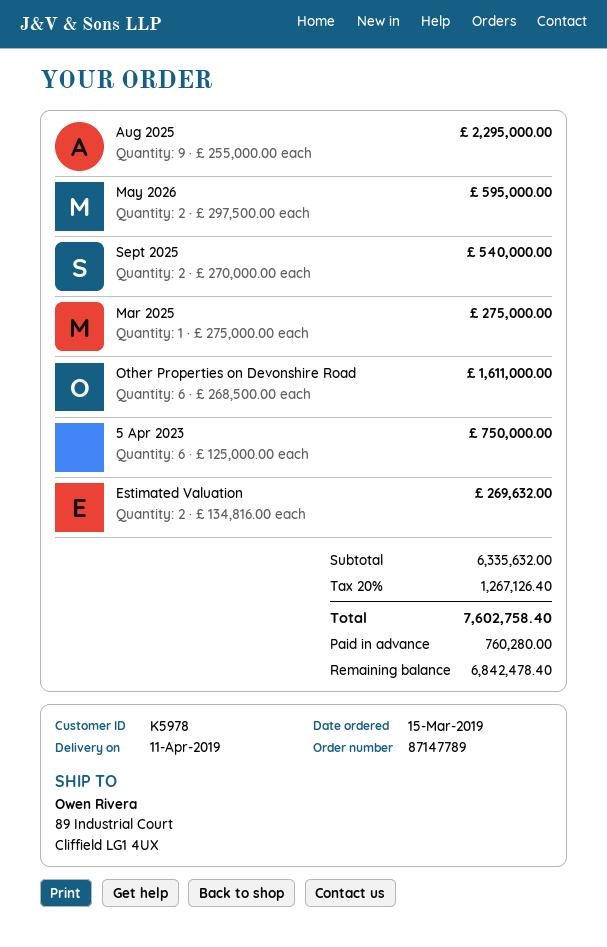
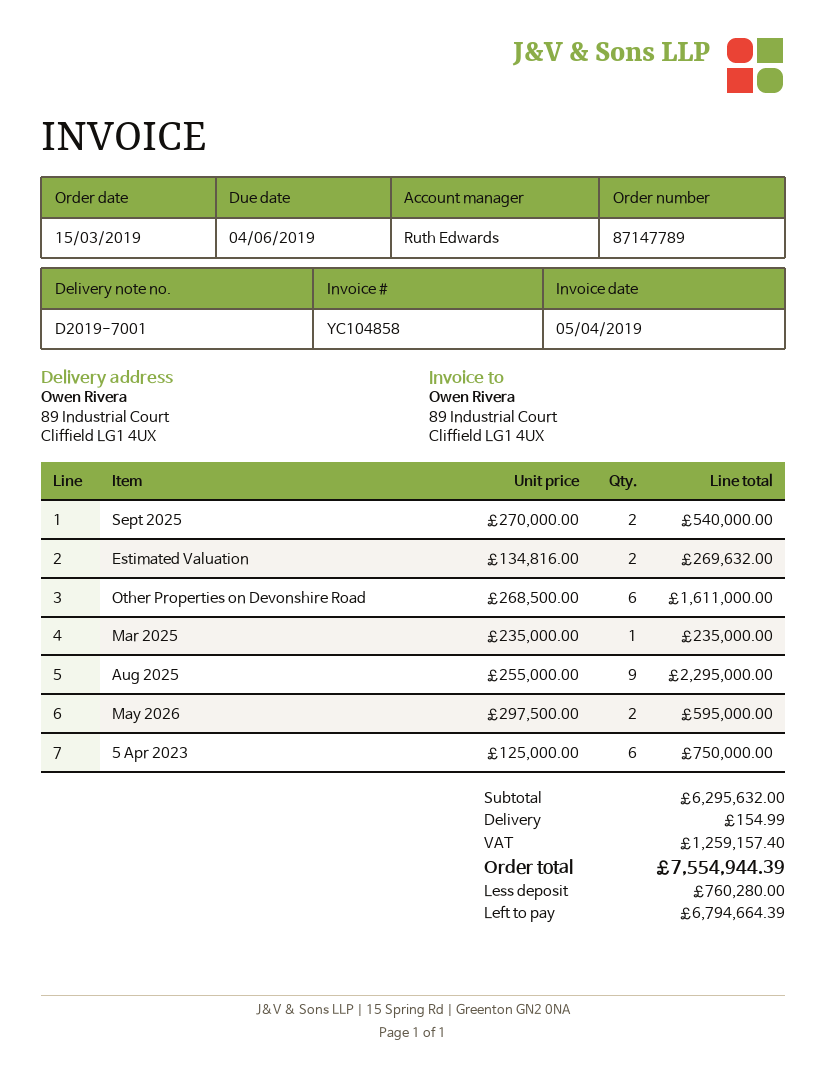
Mar 2025: 1 x 275000.00 = 275000.00 -> 1 x 235000.00 = 235000.00
subtotal: 6335632.00 -> 6295632.00
shipping: none -> 154.99
tax: 1267126.40 -> 1259157.40
total: 7602758.40 -> 7554944.39
balance: 6842478.40 -> 6794664.39

